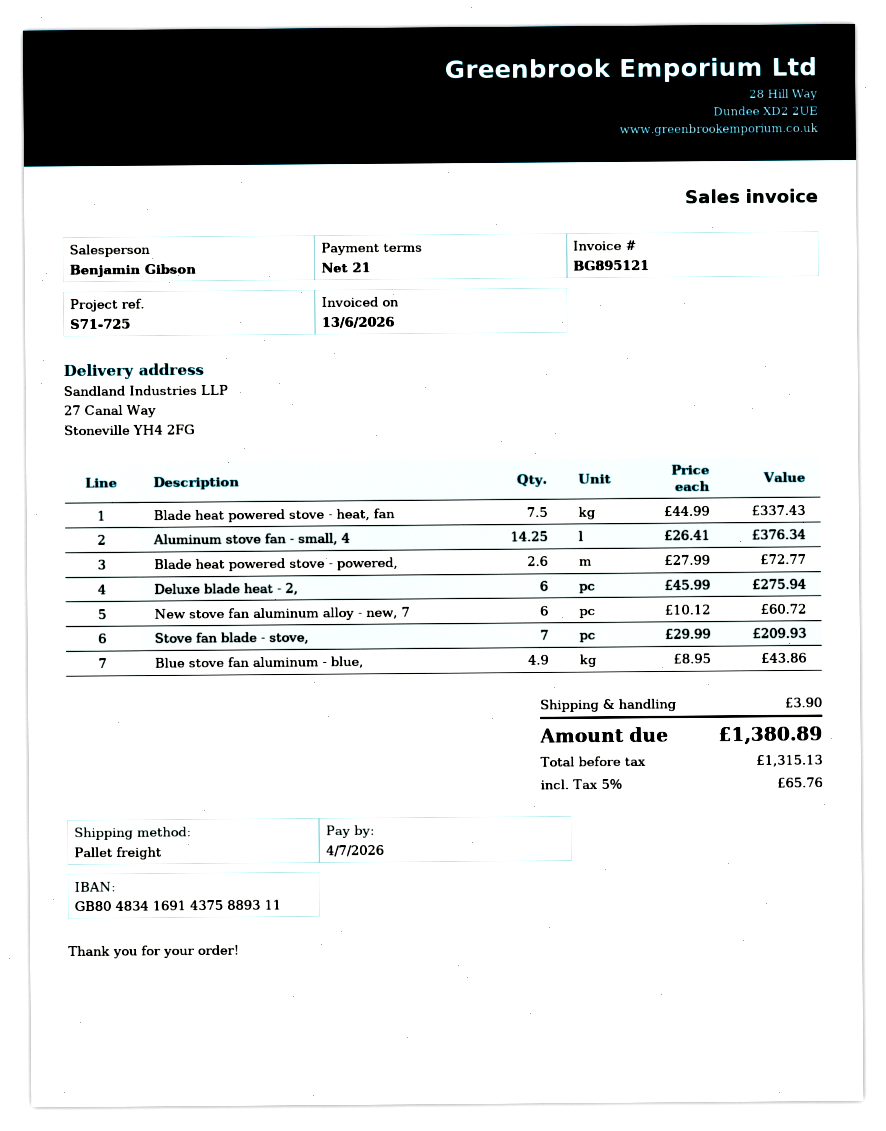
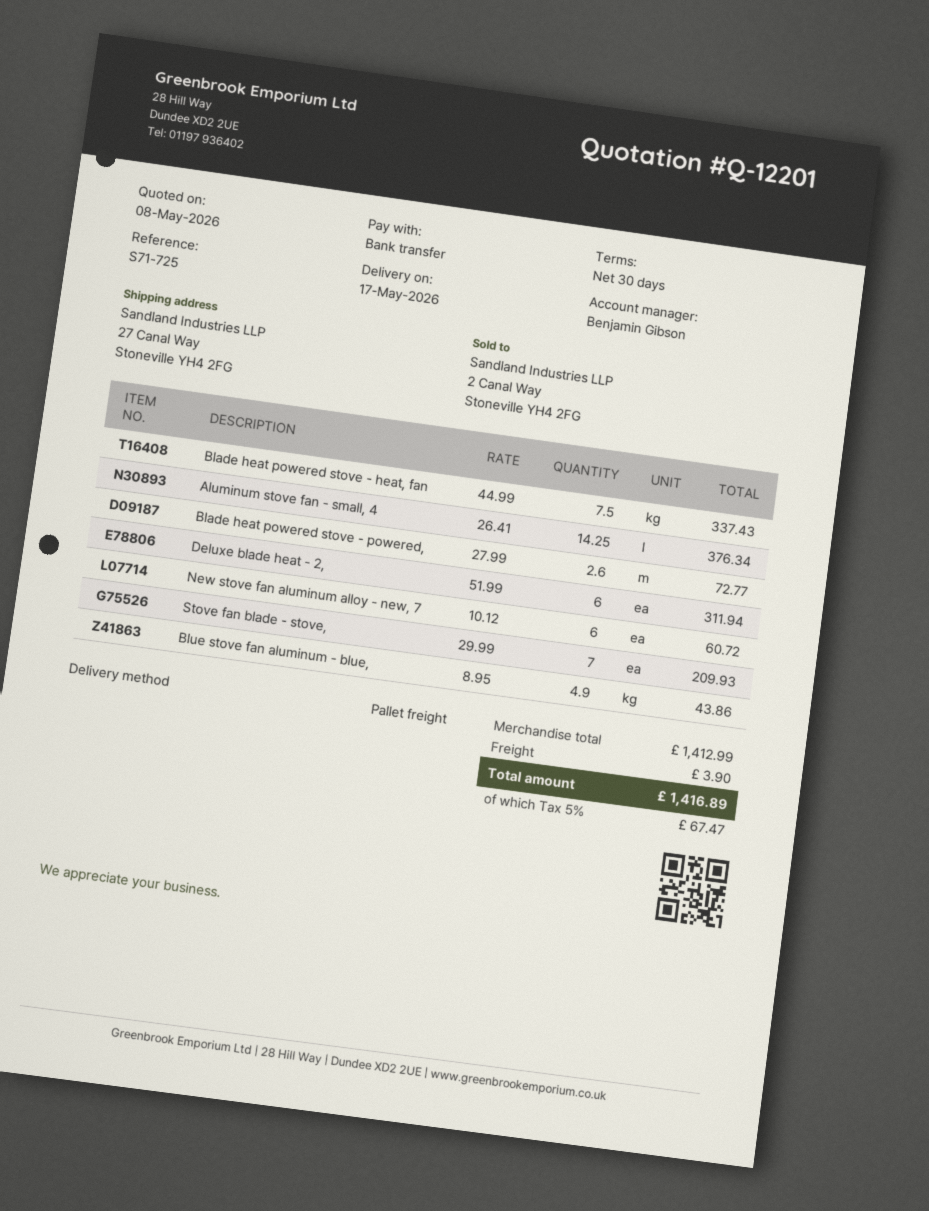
payment terms: 21 days -> 30 days
Deluxe blade heat - 2,: 6 x 45.99 = 275.94 -> 6 x 51.99 = 311.94
tax: 5% = 65.76 -> 5% = 67.47
total: 1380.89 -> 1416.89

